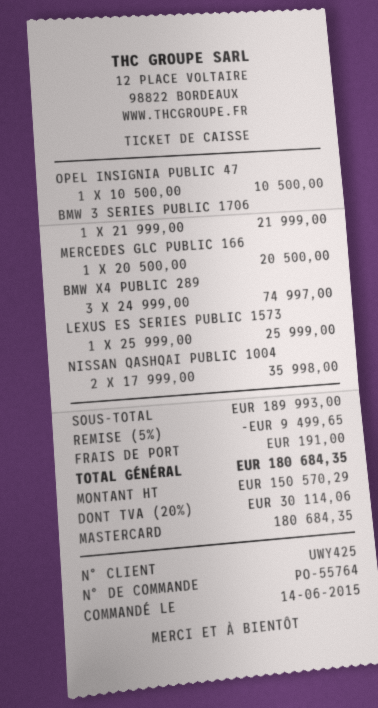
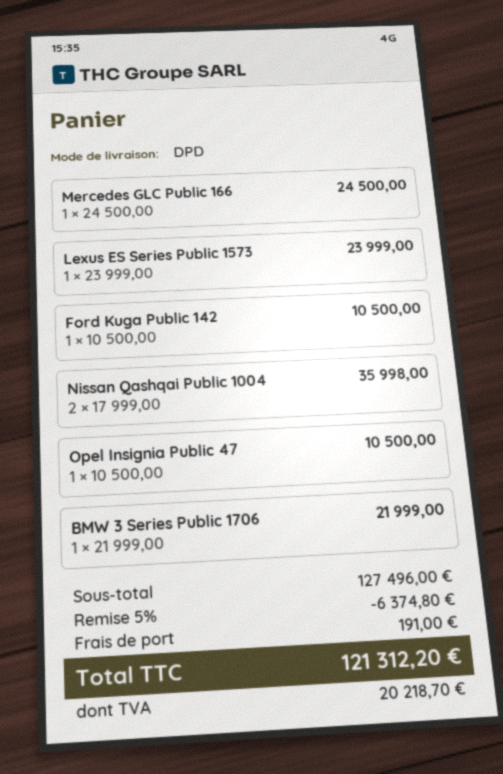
MERCEDES GLC PUBLIC 166: 1 x 20500.00 = 20500.00 -> 1 x 24500.00 = 24500.00
BMW X4 PUBLIC 289: 3 x 24999.00 = 74997.00 -> none
LEXUS ES SERIES PUBLIC 1573: 1 x 25999.00 = 25999.00 -> 1 x 23999.00 = 23999.00
Ford Kuga Public 142: none -> 1 x 10500.00 = 10500.00
subtotal: 189993.00 -> 127496.00
discount: 5% = 9499.65 -> 5% = 6374.80
tax: 30114.06 -> 20218.70
total: 180684.35 -> 121312.20

